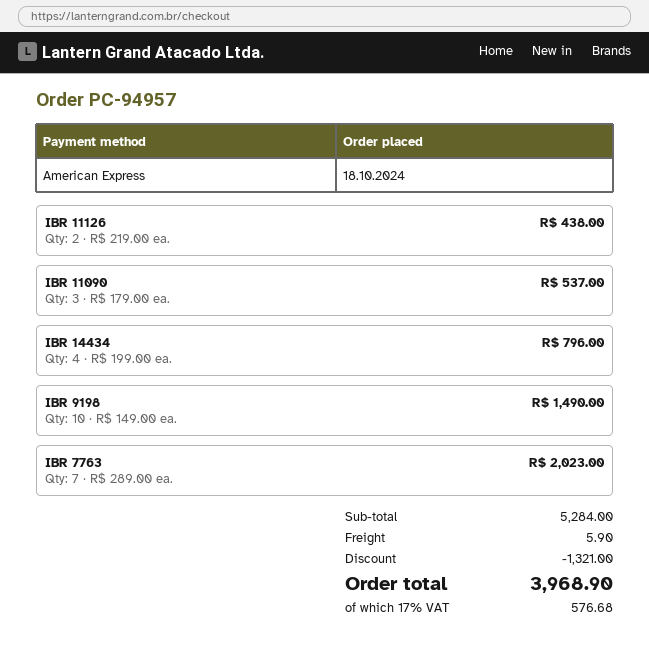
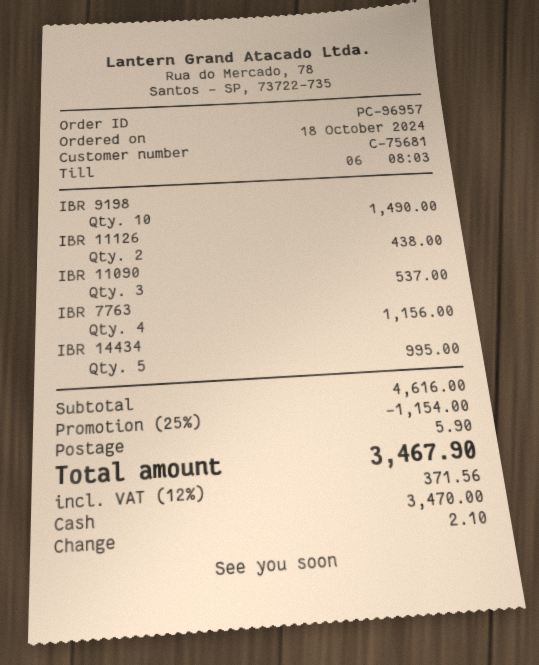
order number: PC-94957 -> PC-96957
payment method: American Express -> cash
IBR 14434: 4 for 796.00 -> 5 for 995.00
IBR 7763: 7 for 2023.00 -> 4 for 1156.00
subtotal: 5284.00 -> 4616.00
discount: 1321.00 -> 1154.00
tax: 17% = 576.68 -> 12% = 371.56
total: 3968.90 -> 3467.90

